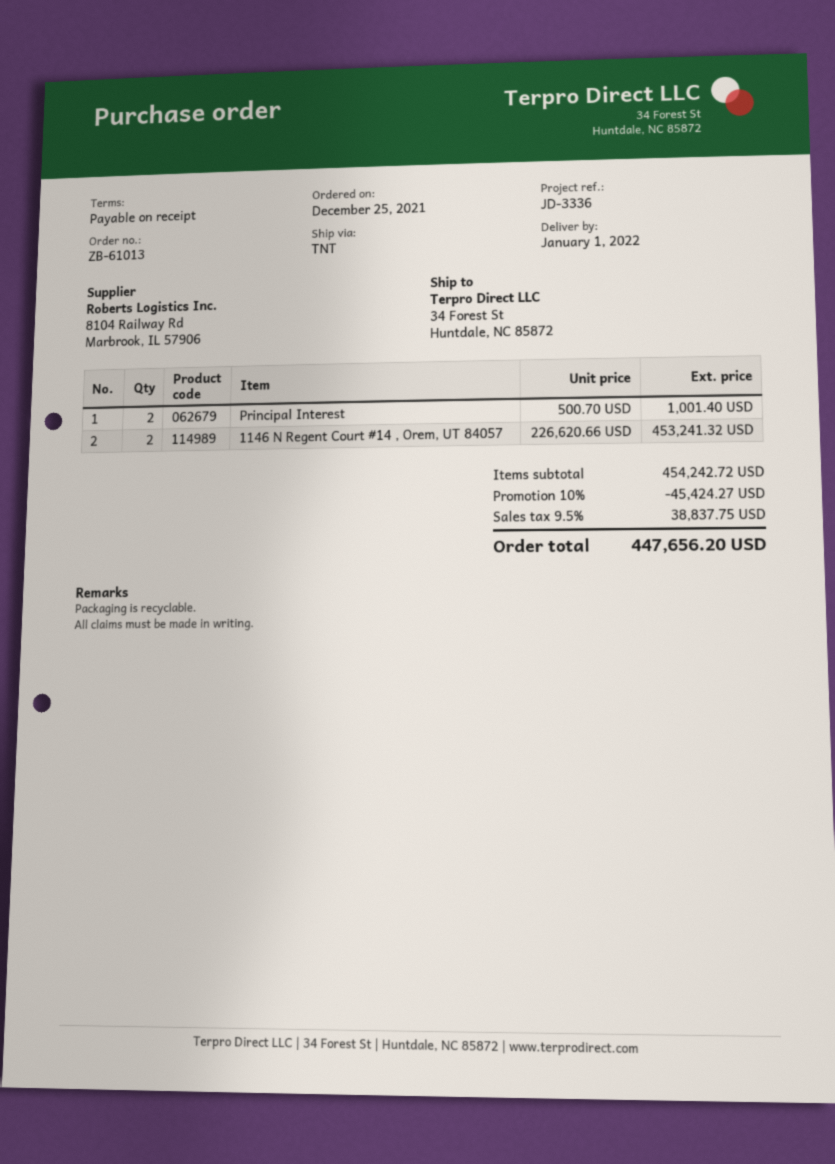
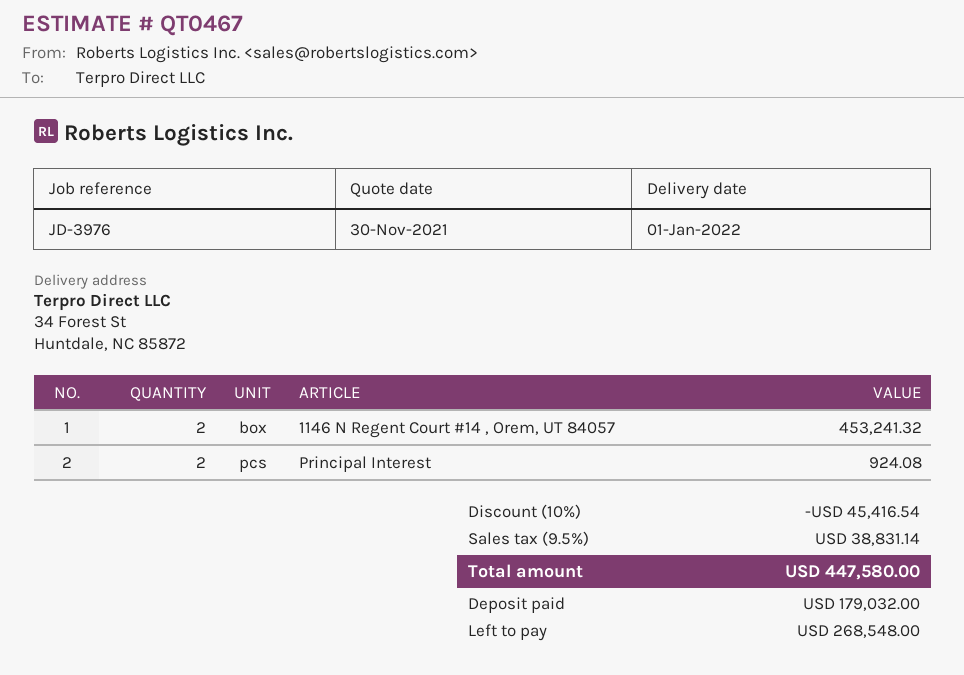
reference: JD-3336 -> JD-3976
Principal Interest: 2 for 1001.40 -> 2 for 924.08
discount: 10% = 45424.27 -> 10% = 45416.54
tax: 9.5% = 38837.75 -> 9.5% = 38831.14
total: 447656.20 -> 447580.00

